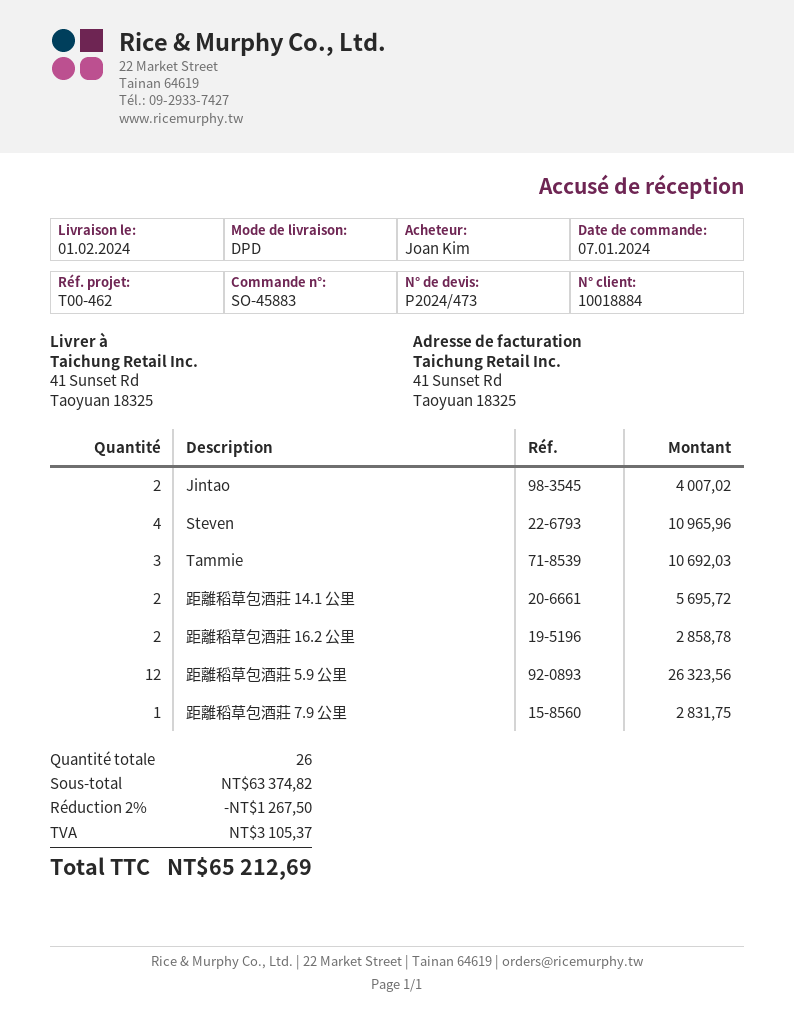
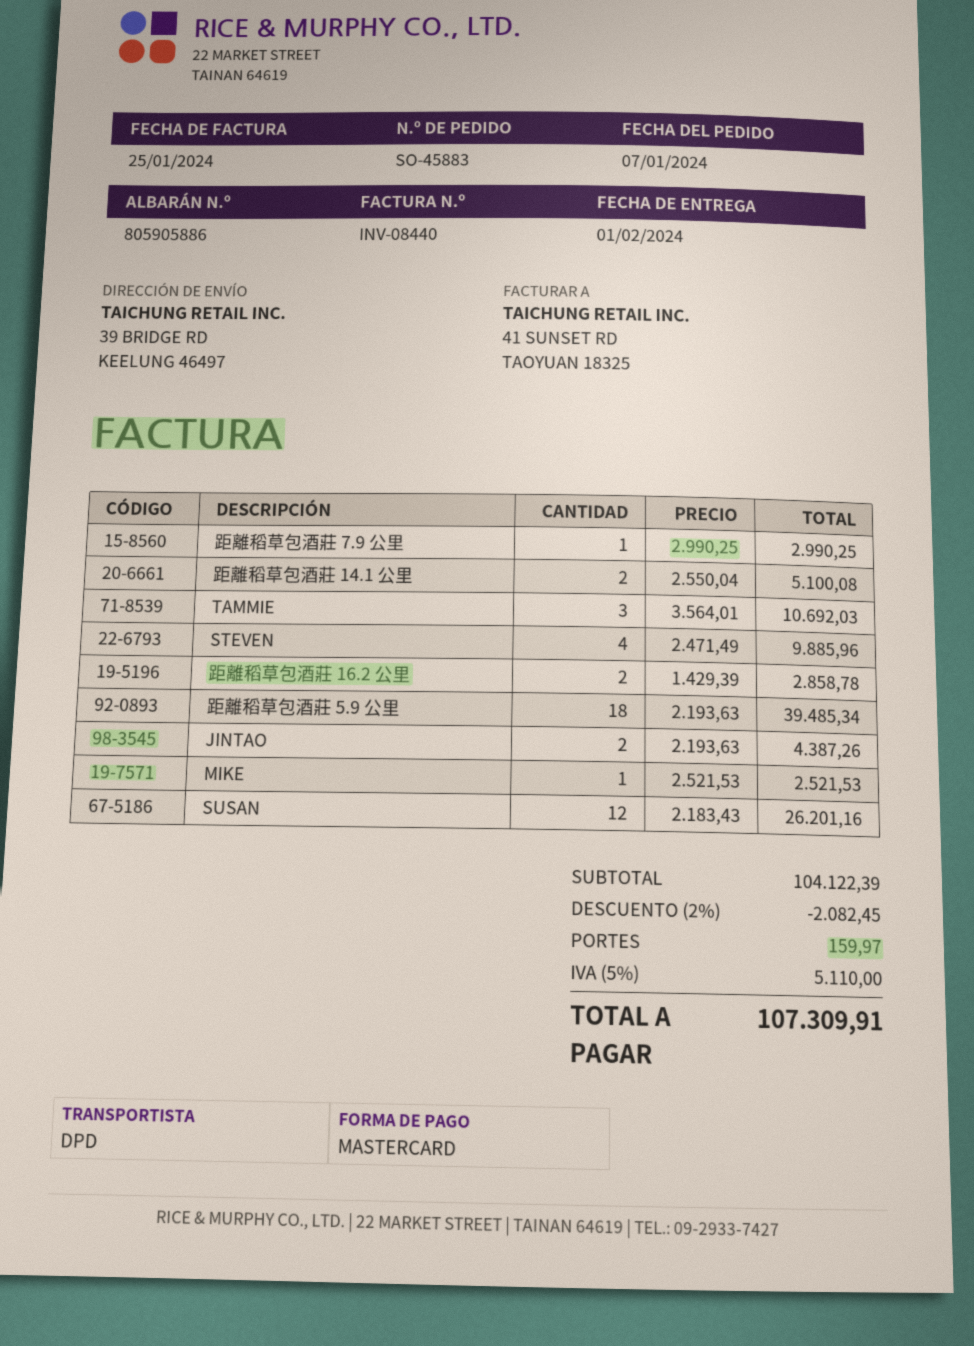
ship to: 41 Sunset Rd, Taoyuan 18325 -> 39 BRIDGE RD, KEELUNG 46497
Jintao: 2 for 4007.02 -> 2 for 4387.26
Steven: 4 for 10965.96 -> 4 for 9885.96
距離稻草包酒莊 14.1 公里: 2 for 5695.72 -> 2 for 5100.08
距離稻草包酒莊 5.9 公里: 12 for 26323.56 -> 18 for 39485.34
距離稻草包酒莊 7.9 公里: 1 for 2831.75 -> 1 for 2990.25
MIKE: none -> 1 for 2521.53
SUSAN: none -> 12 for 26201.16
subtotal: 63374.82 -> 104122.39
discount: 2% = 1267.50 -> 2% = 2082.45
shipping: none -> 159.97
tax: 3105.37 -> 5110.00
total: 65212.69 -> 107309.91

